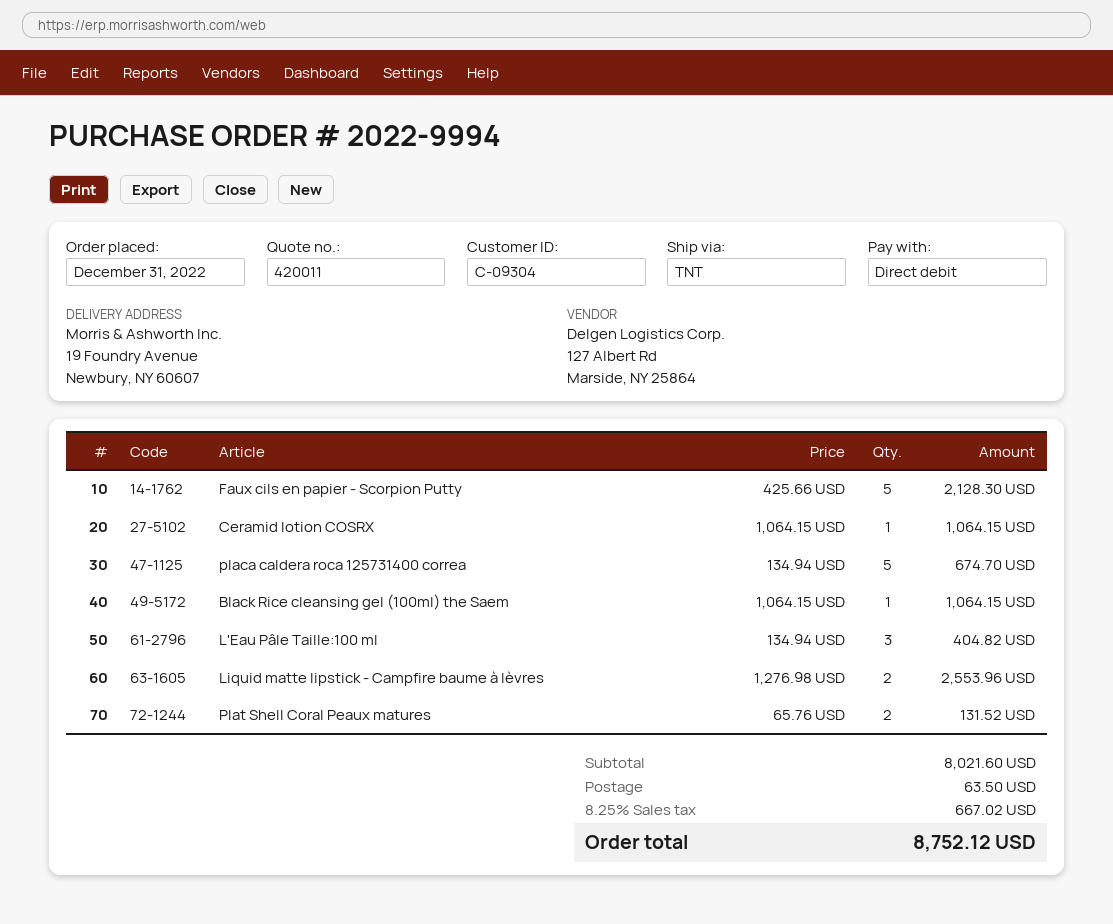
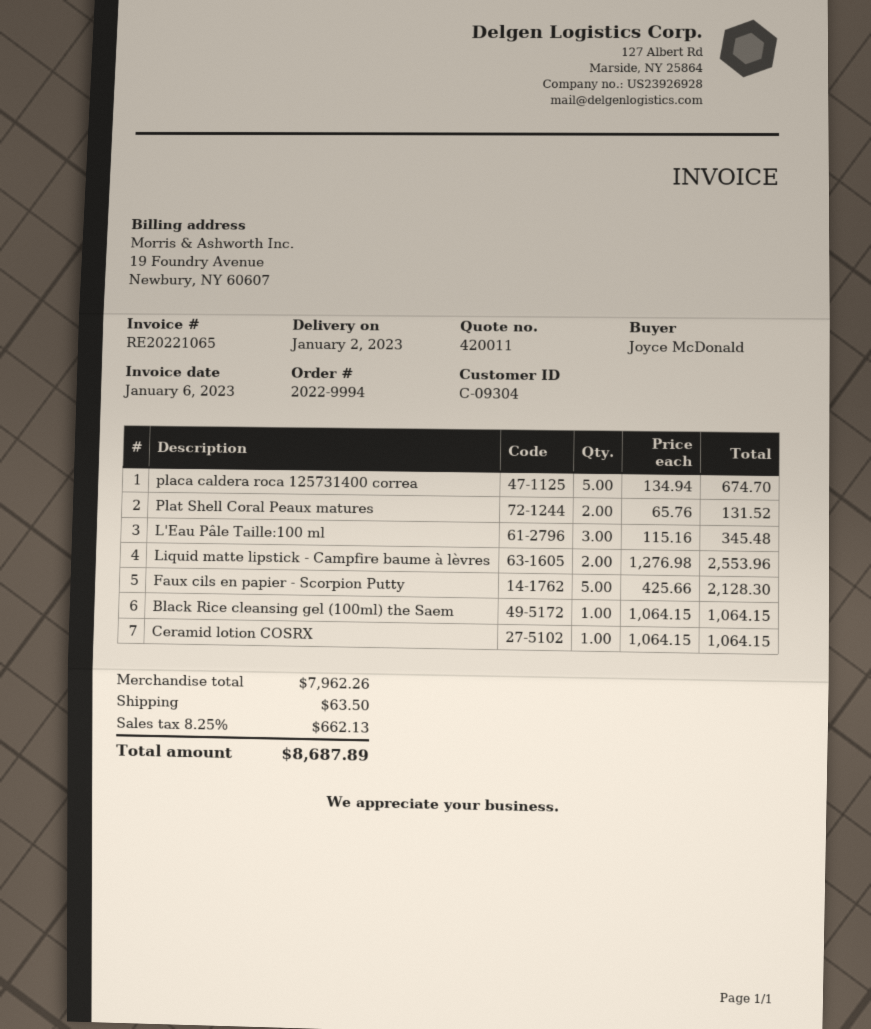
L'Eau Pâle Taille:100 ml: 3 x 134.94 = 404.82 -> 3 x 115.16 = 345.48
subtotal: 8021.60 -> 7962.26
tax: 8.25% = 667.02 -> 8.25% = 662.13
total: 8752.12 -> 8687.89

